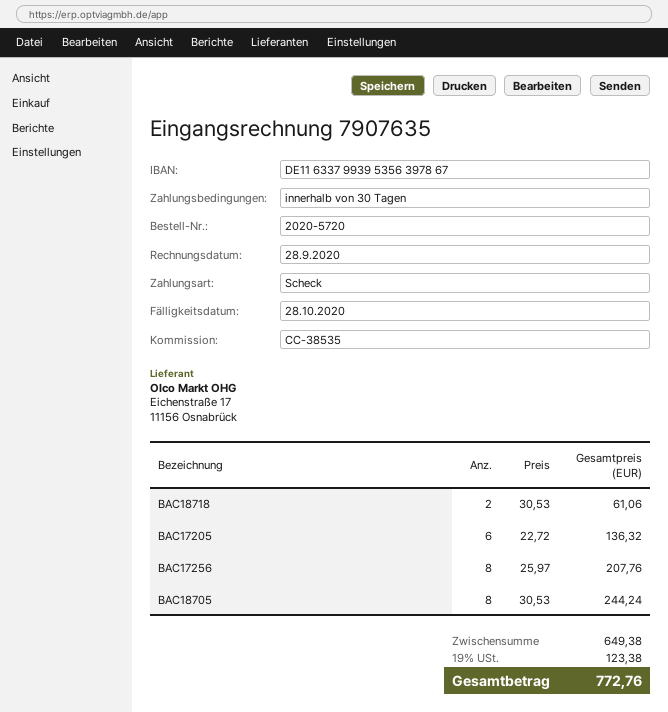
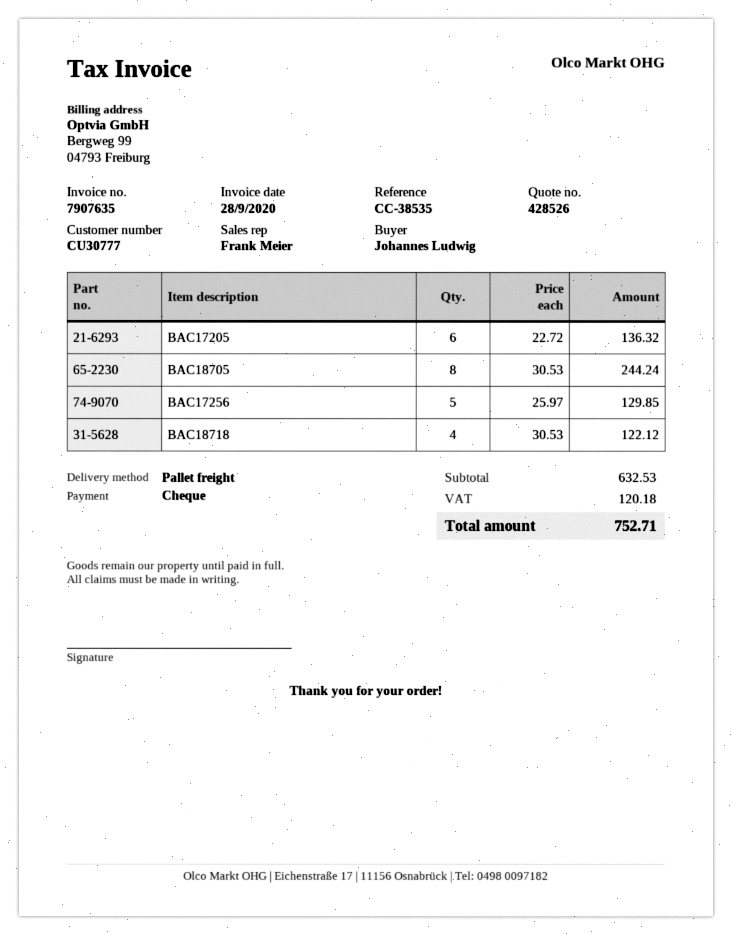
BAC18718: 2 x 30.53 = 61.06 -> 4 x 30.53 = 122.12
BAC17256: 8 x 25.97 = 207.76 -> 5 x 25.97 = 129.85
subtotal: 649.38 -> 632.53
tax: 123.38 -> 120.18
total: 772.76 -> 752.71

